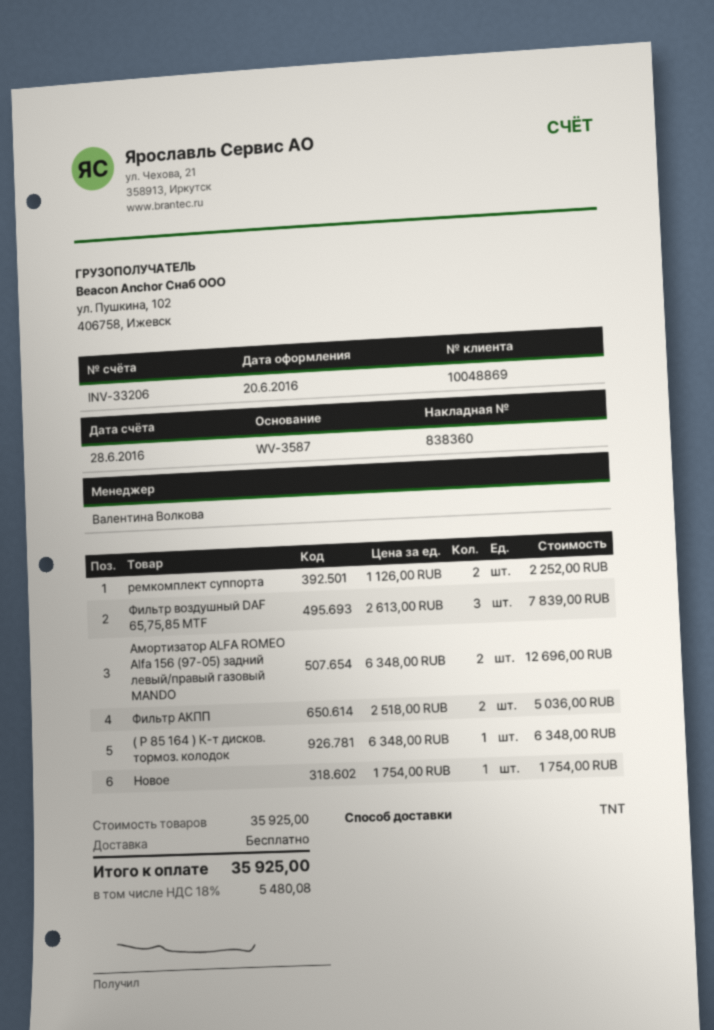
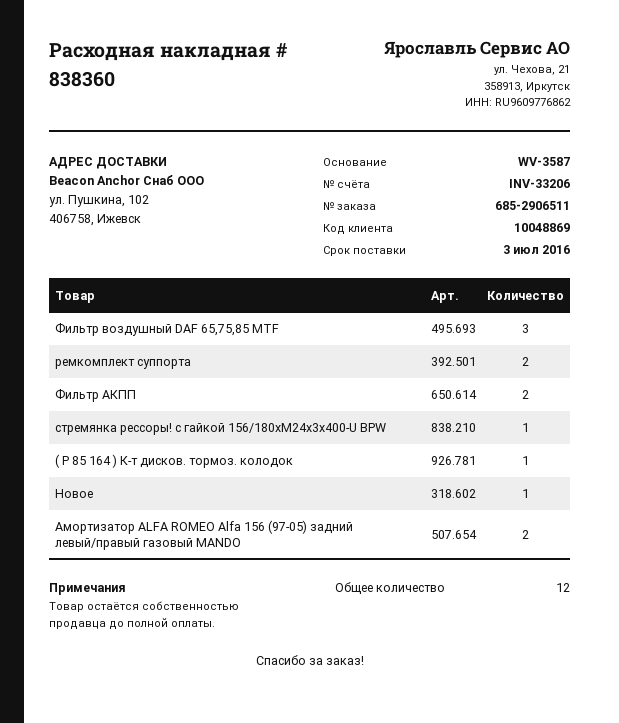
стремянка рессоры! с гайкой 156/180xM24x3x400-U BPW: none -> 1

